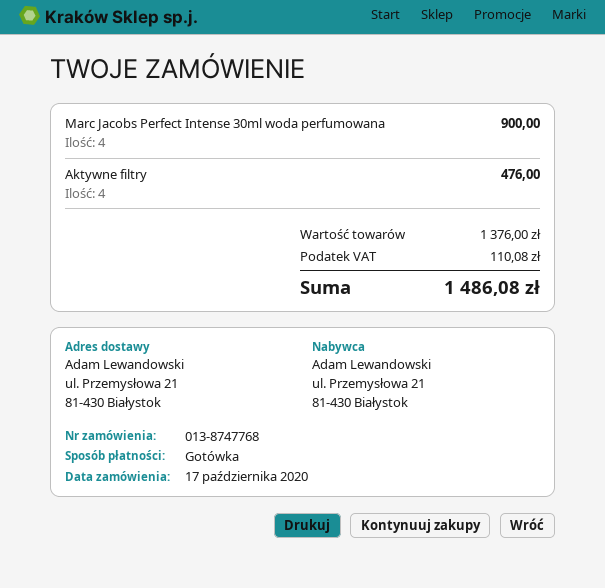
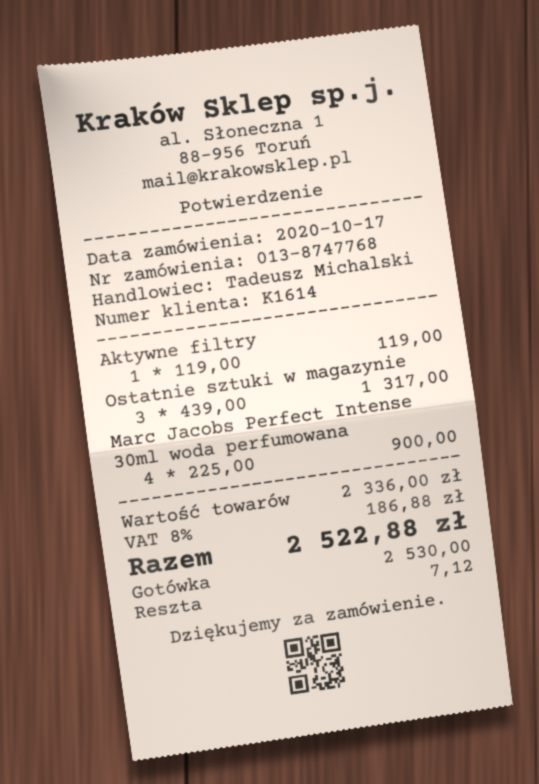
Aktywne filtry: 4 for 476.00 -> 1 for 119.00
Ostatnie sztuki w magazynie: none -> 3 for 1317.00
subtotal: 1376.00 -> 2336.00
tax: 110.08 -> 186.88
total: 1486.08 -> 2522.88

